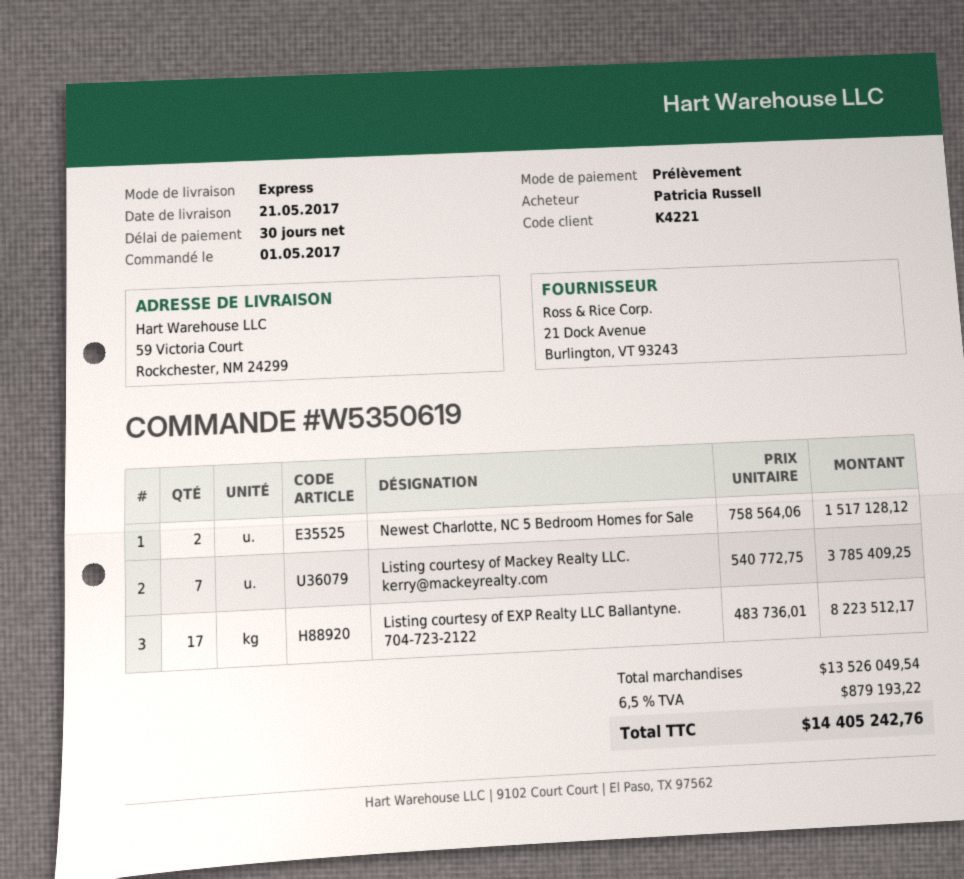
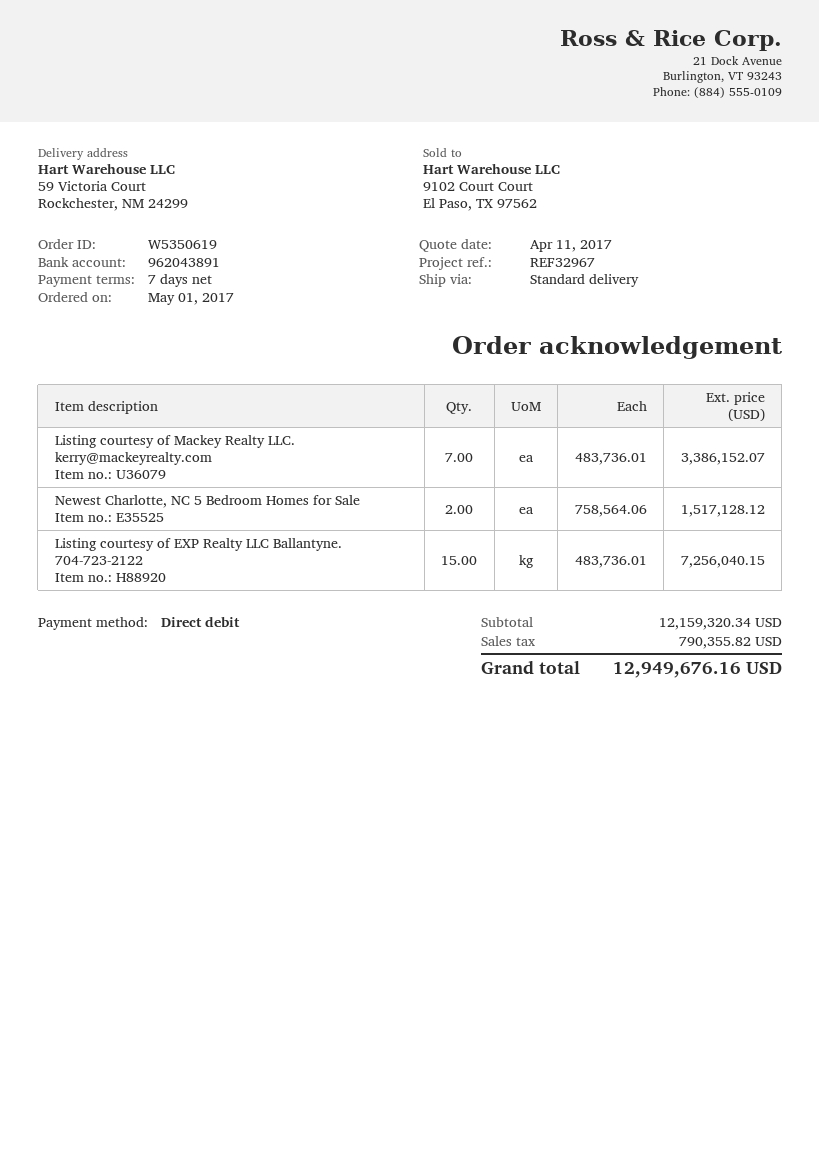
payment terms: 30 days -> 7 days
shipping method: express -> standard
Listing courtesy of Mackey Realty LLC. kerry@mackeyrealty.com: 7 x 540772.75 = 3785409.25 -> 7 x 483736.01 = 3386152.07
Listing courtesy of EXP Realty LLC Ballantyne. 704-723-2122: 17 x 483736.01 = 8223512.17 -> 15 x 483736.01 = 7256040.15
subtotal: 13526049.54 -> 12159320.34
tax: 879193.22 -> 790355.82
total: 14405242.76 -> 12949676.16

